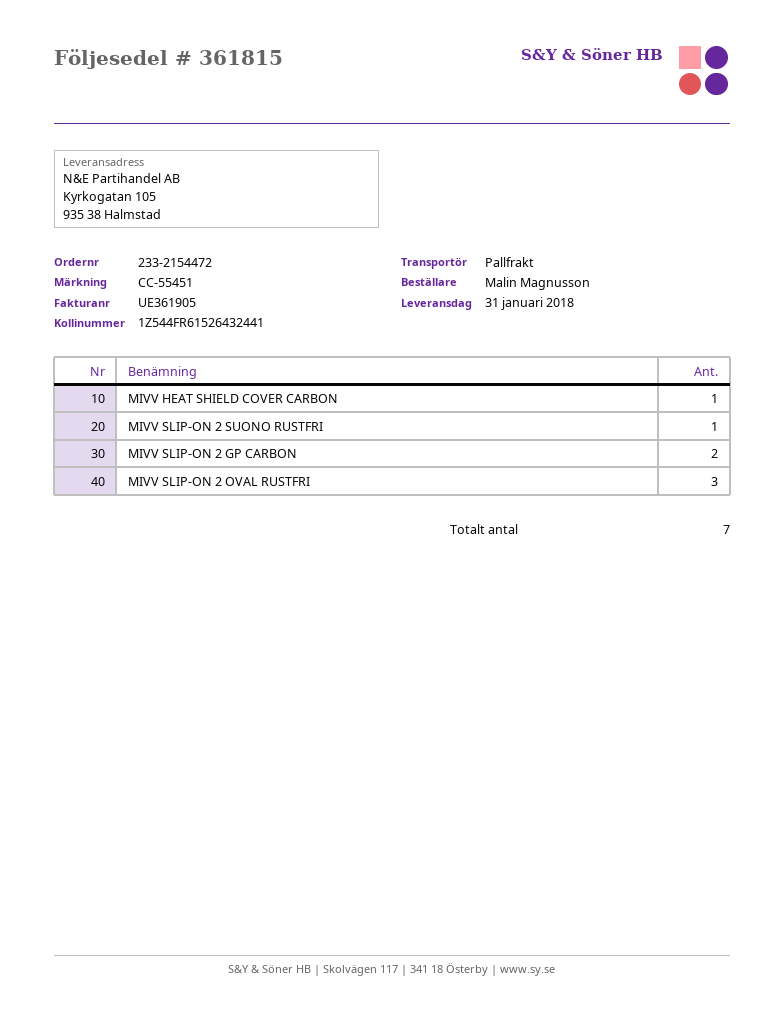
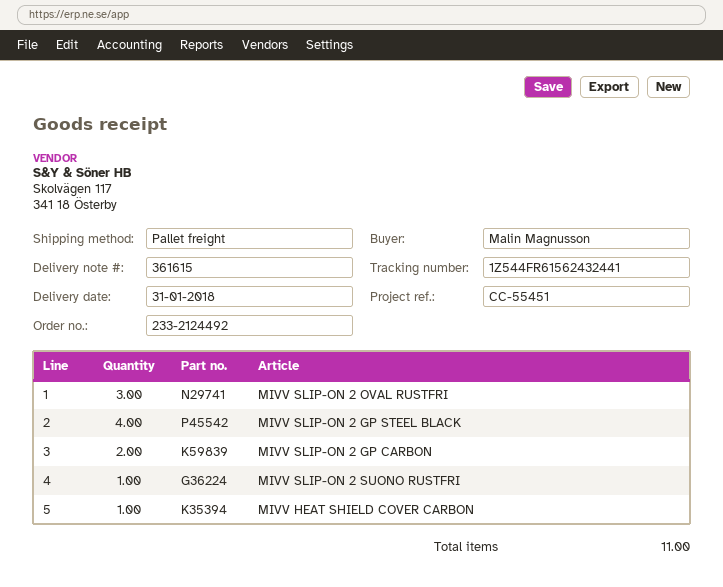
order number: 233-2154472 -> 233-2124492
delivery note number: 361815 -> 361615
tracking number: 1Z544FR61526432441 -> 1Z544FR61562432441
MIVV SLIP-ON 2 GP STEEL BLACK: none -> 4
total quantity: 7 -> 11

